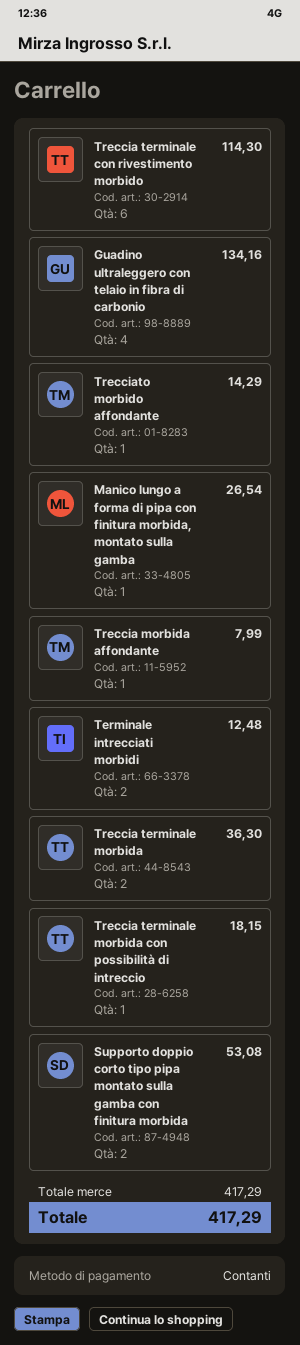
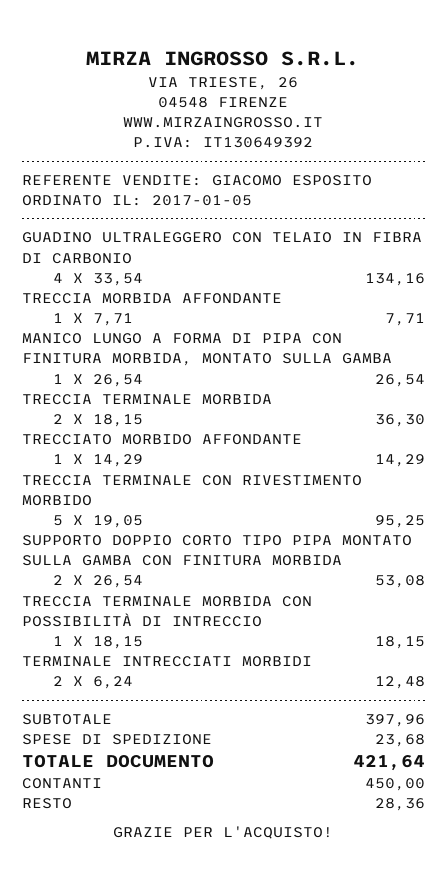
Treccia terminale con rivestimento morbido: 6 for 114.30 -> 5 for 95.25
Treccia morbida affondante: 1 for 7.99 -> 1 for 7.71
subtotal: 417.29 -> 397.96
shipping: none -> 23.68
total: 417.29 -> 421.64

